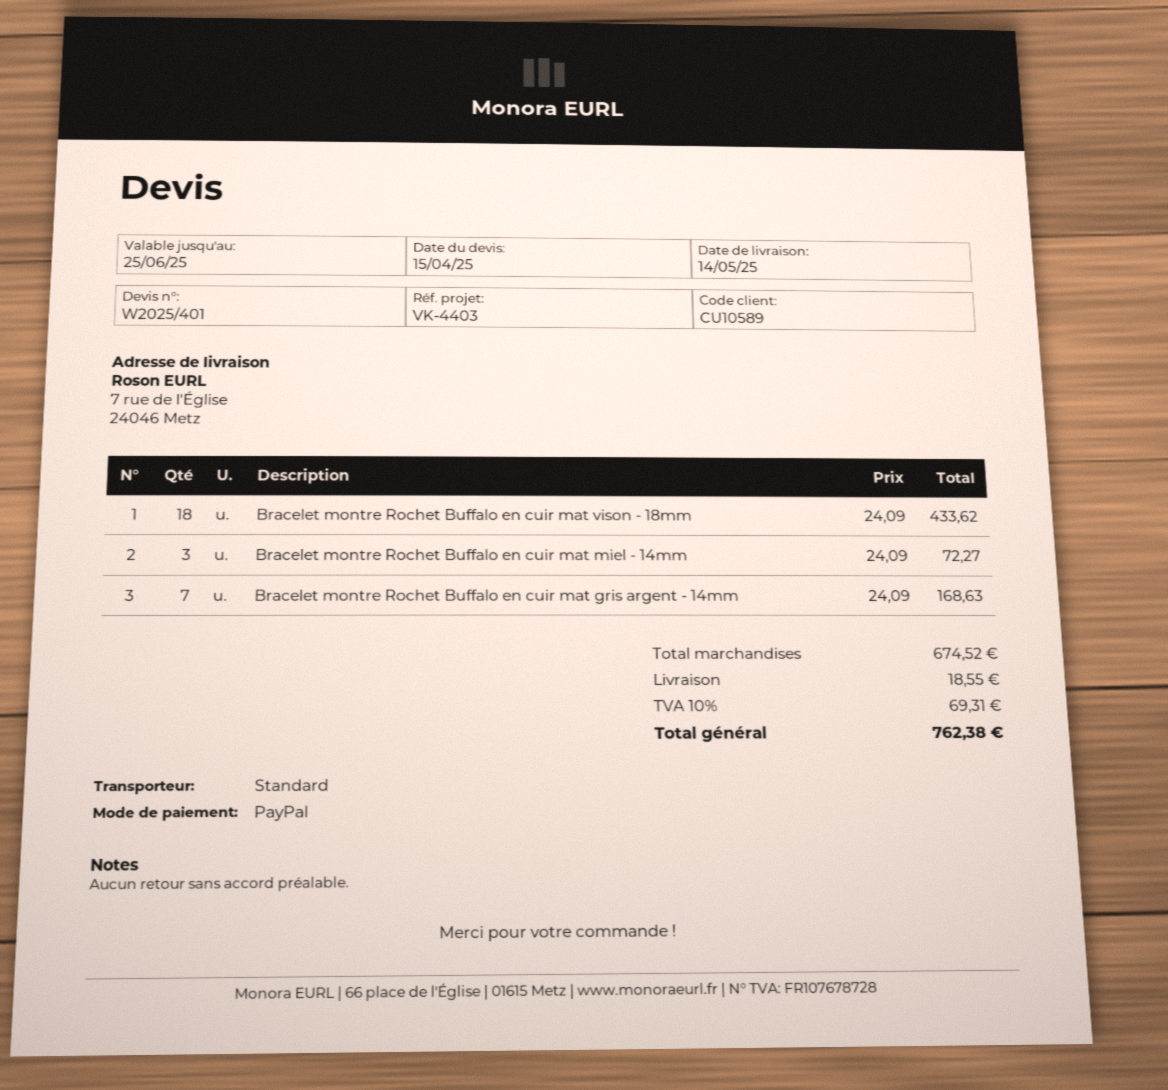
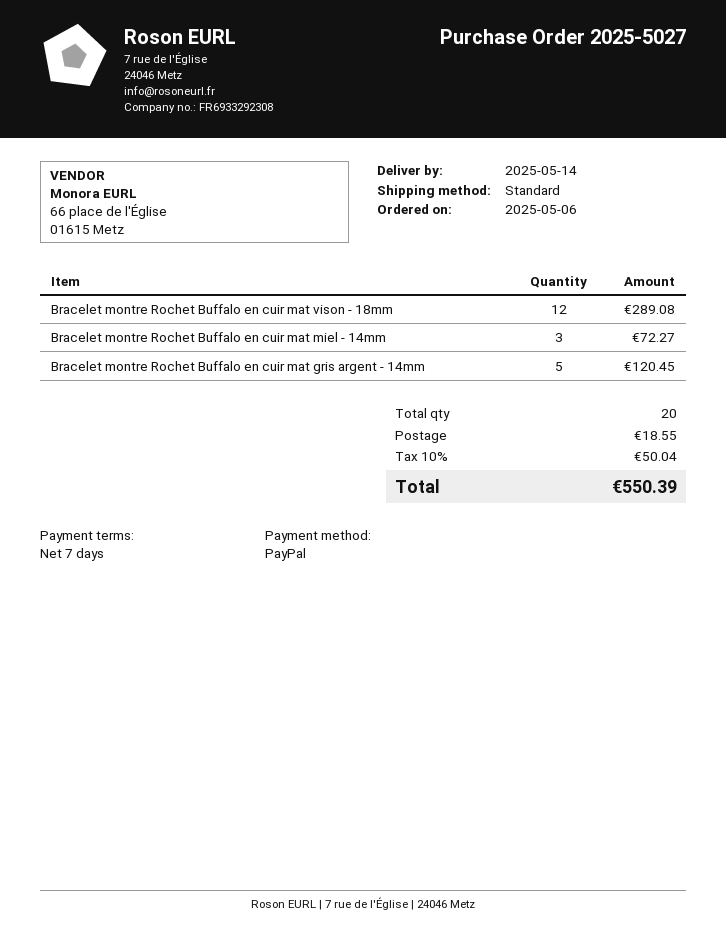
Bracelet montre Rochet Buffalo en cuir mat vison - 18mm: 18 for 433.62 -> 12 for 289.08
Bracelet montre Rochet Buffalo en cuir mat gris argent - 14mm: 7 for 168.63 -> 5 for 120.45
tax: 10% = 69.31 -> 10% = 50.04
total: 762.38 -> 550.39

